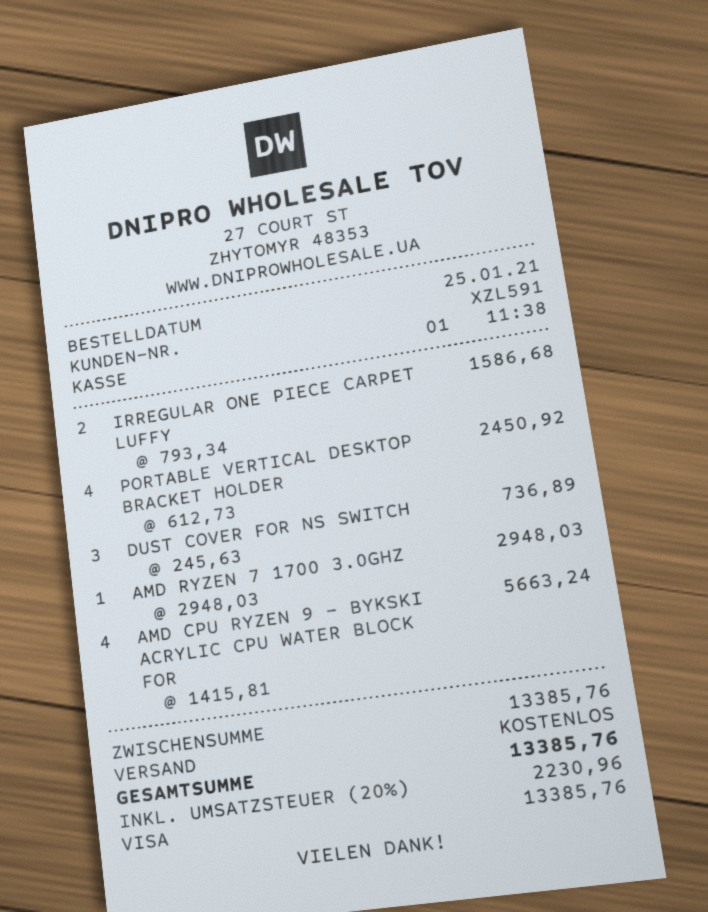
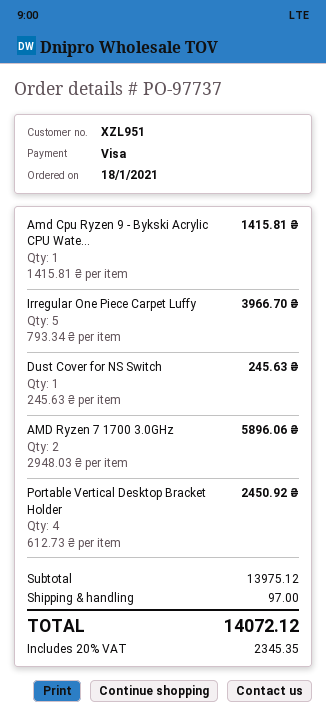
order date: 2021-01-25 -> 2021-01-18
customer number: XZL591 -> XZL951
IRREGULAR ONE PIECE CARPET LUFFY: 2 x 793.34 = 1586.68 -> 5 x 793.34 = 3966.70
DUST COVER FOR NS SWITCH: 3 x 245.63 = 736.89 -> 1 x 245.63 = 245.63
AMD RYZEN 7 1700 3.0GHZ: 1 x 2948.03 = 2948.03 -> 2 x 2948.03 = 5896.06
AMD CPU RYZEN 9 - BYKSKI ACRYLIC CPU WATER BLOCK FOR: 4 x 1415.81 = 5663.24 -> 1 x 1415.81 = 1415.81
subtotal: 13385.76 -> 13975.12
shipping: 0.00 -> 97.00
tax: 20% = 2230.96 -> 20% = 2345.35
total: 13385.76 -> 14072.12

